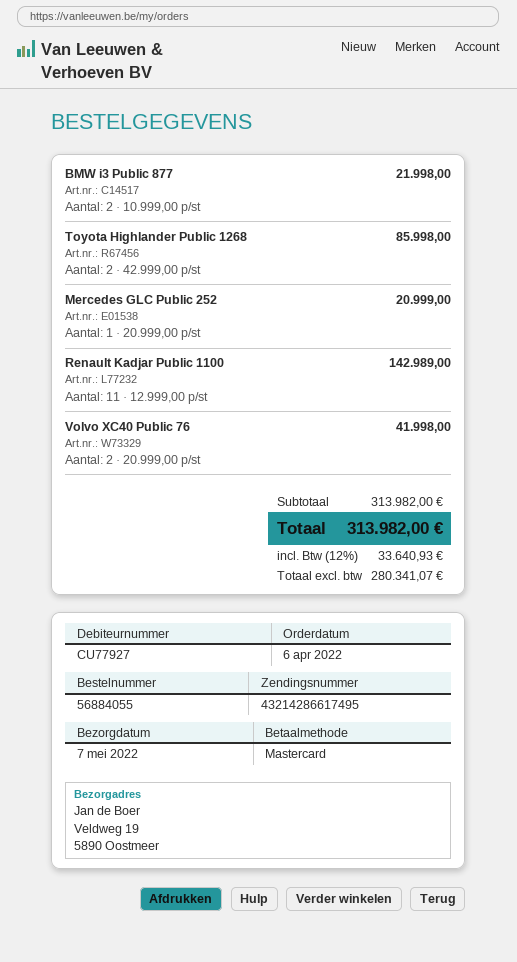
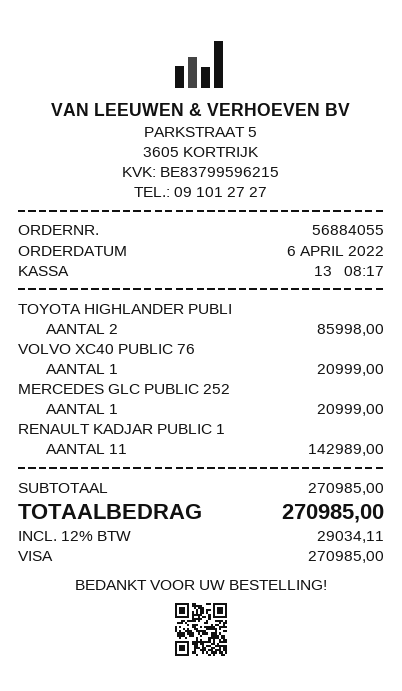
payment method: Mastercard -> Visa
BMW i3 Public 877: 2 for 21998.00 -> none
Volvo XC40 Public 76: 2 for 41998.00 -> 1 for 20999.00
subtotal: 313982.00 -> 270985.00
tax: 12% = 33640.93 -> 12% = 29034.11
total: 313982.00 -> 270985.00

